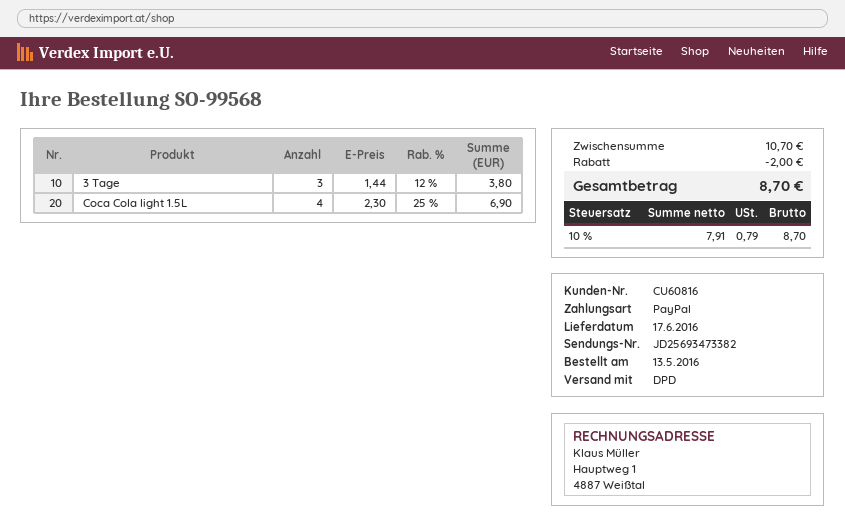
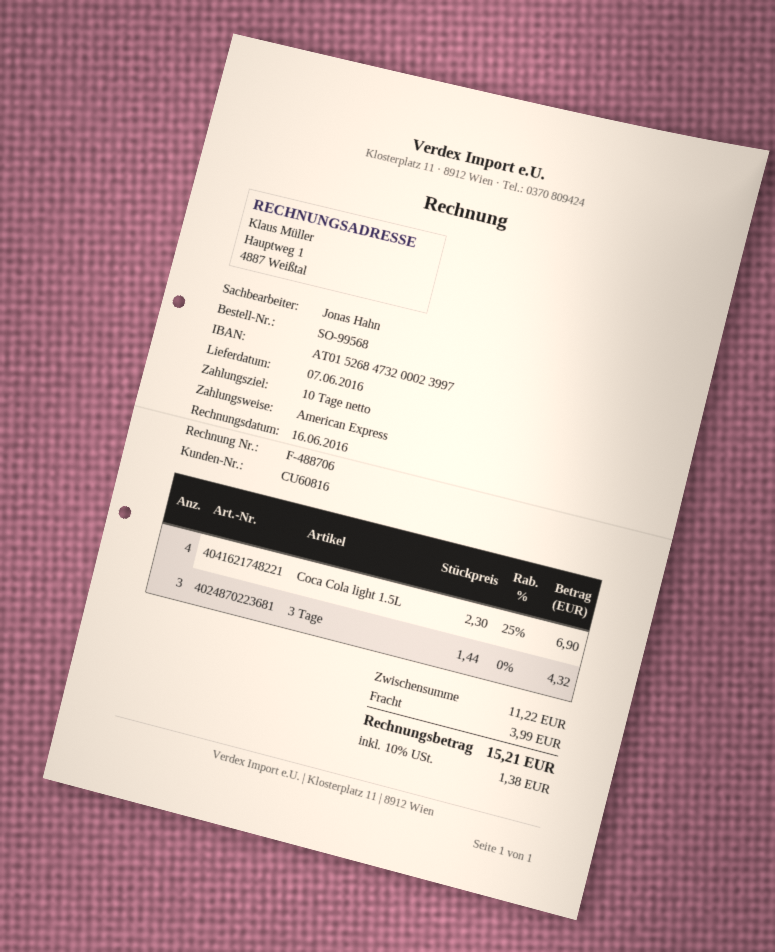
delivery date: 2016-06-17 -> 2016-06-07
payment method: PayPal -> American Express
3 Tage: 3 x 1.44 - 12% = 3.80 -> 3 x 1.44 = 4.32
subtotal: 10.70 -> 11.22
discount: 2.00 -> none
shipping: none -> 3.99
tax: 10% = 0.79 -> 10% = 1.38
total: 8.70 -> 15.21

